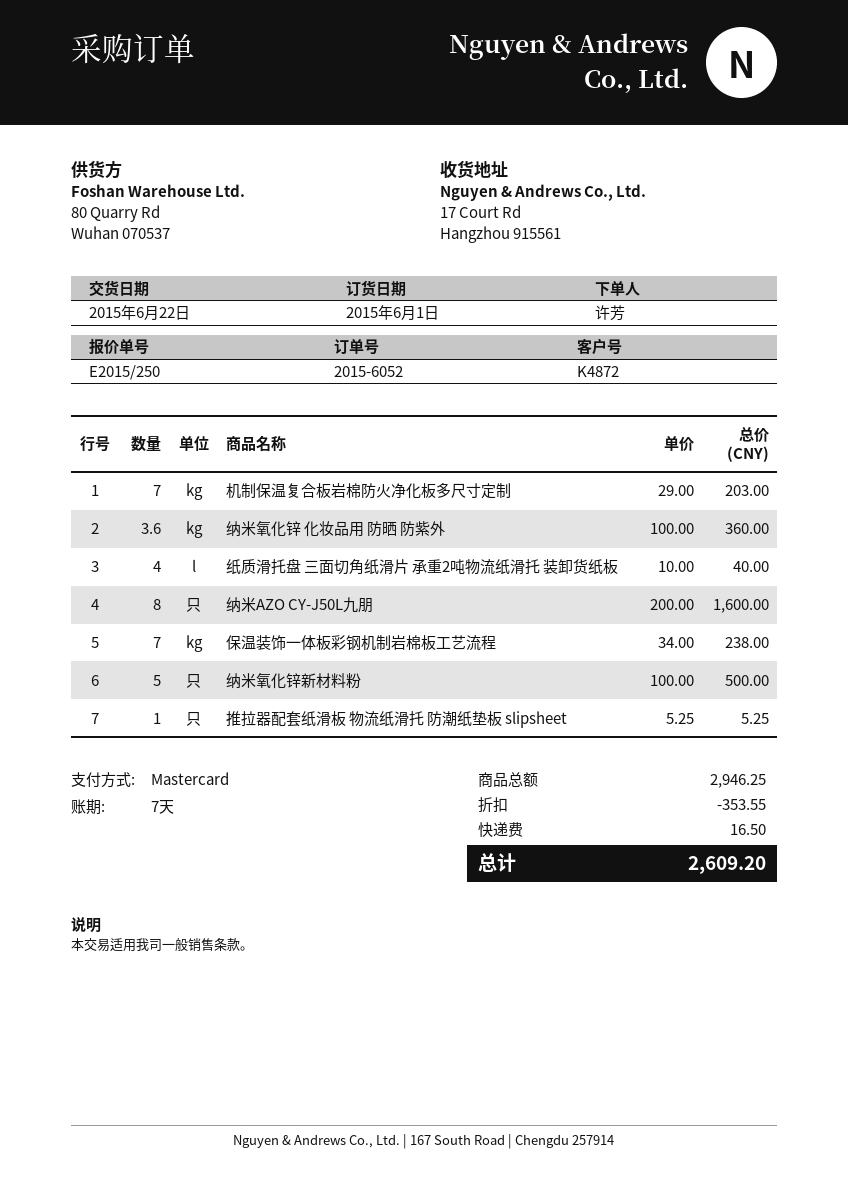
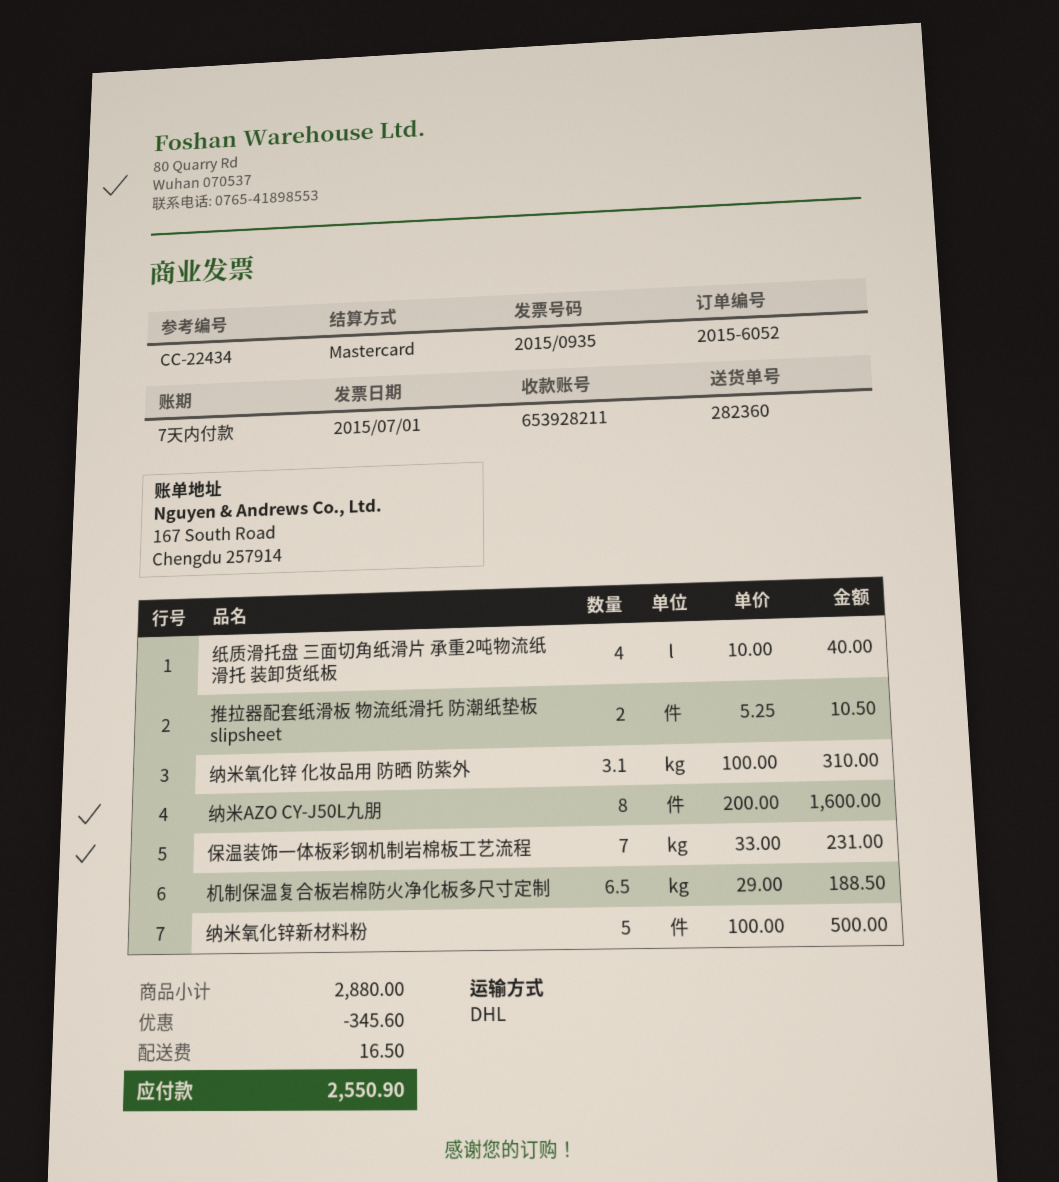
机制保温复合板岩棉防火净化板多尺寸定制: 7 x 29.00 = 203.00 -> 6.5 x 29.00 = 188.50
纳米氧化锌 化妆品用 防晒 防紫外: 3.6 x 100.00 = 360.00 -> 3.1 x 100.00 = 310.00
保温装饰一体板彩钢机制岩棉板工艺流程: 7 x 34.00 = 238.00 -> 7 x 33.00 = 231.00
推拉器配套纸滑板 物流纸滑托 防潮纸垫板 slipsheet: 1 x 5.25 = 5.25 -> 2 x 5.25 = 10.50
subtotal: 2946.25 -> 2880.00
discount: 353.55 -> 345.60
total: 2609.20 -> 2550.90

